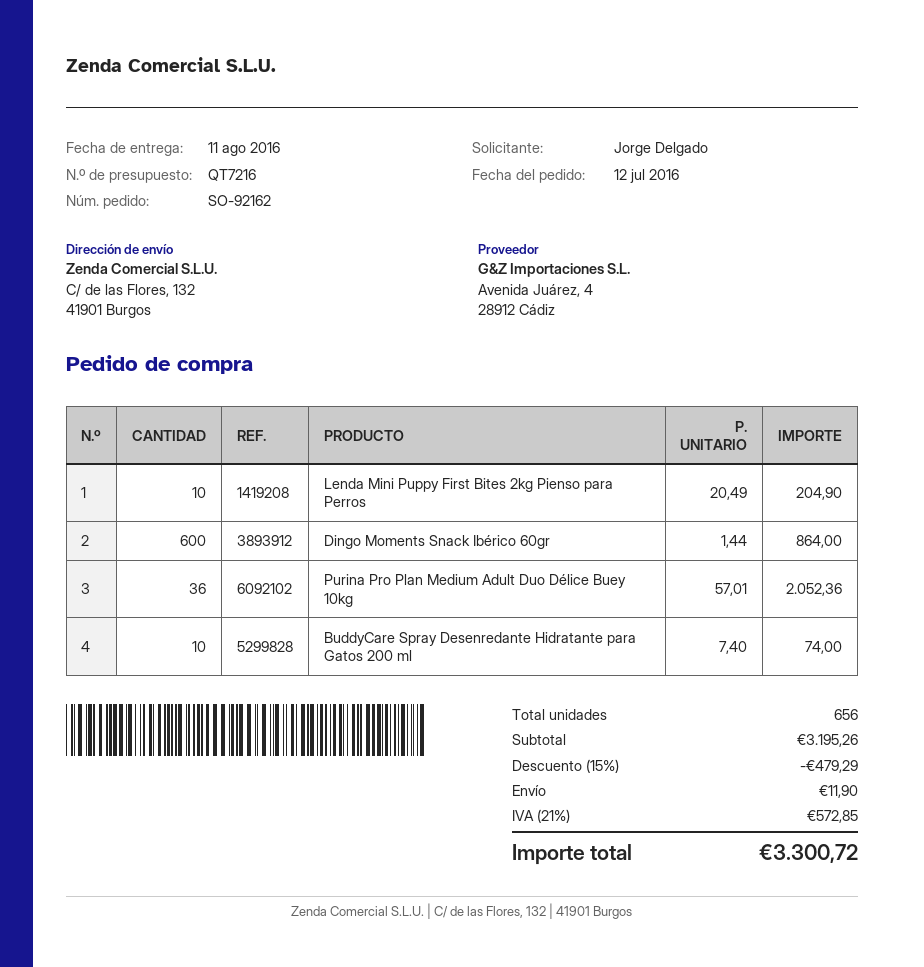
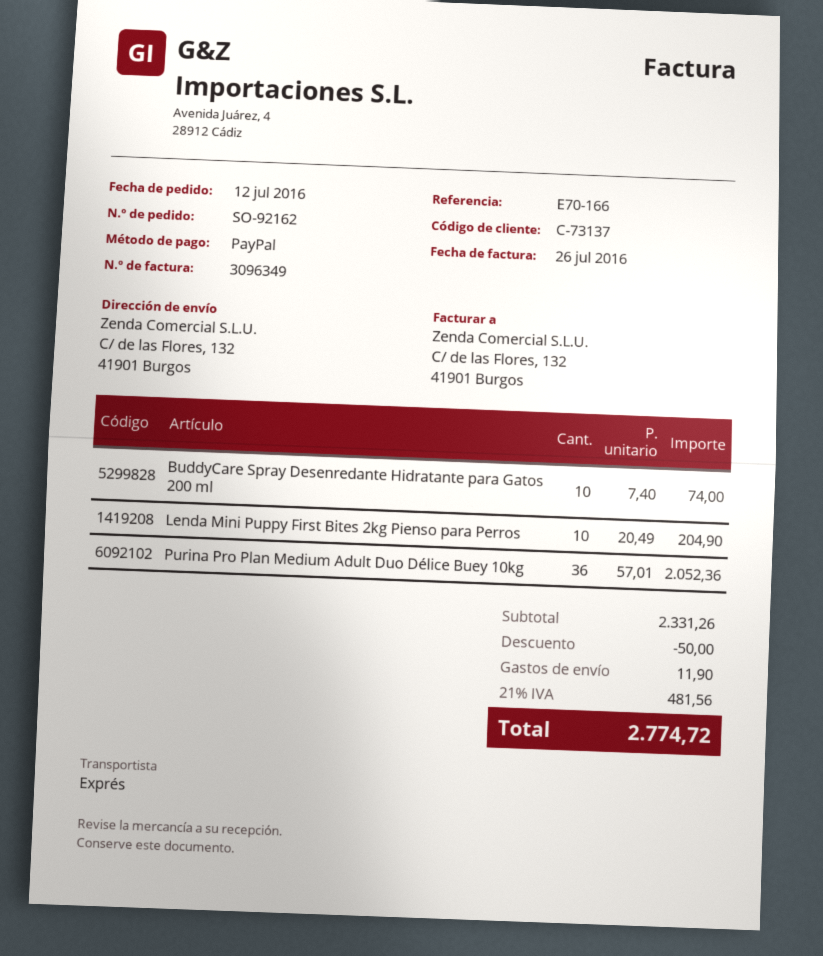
Dingo Moments Snack Ibérico 60gr: 600 x 1.44 = 864.00 -> none
subtotal: 3195.26 -> 2331.26
discount: 479.29 -> 50.00
tax: 21% = 572.85 -> 21% = 481.56
total: 3300.72 -> 2774.72

